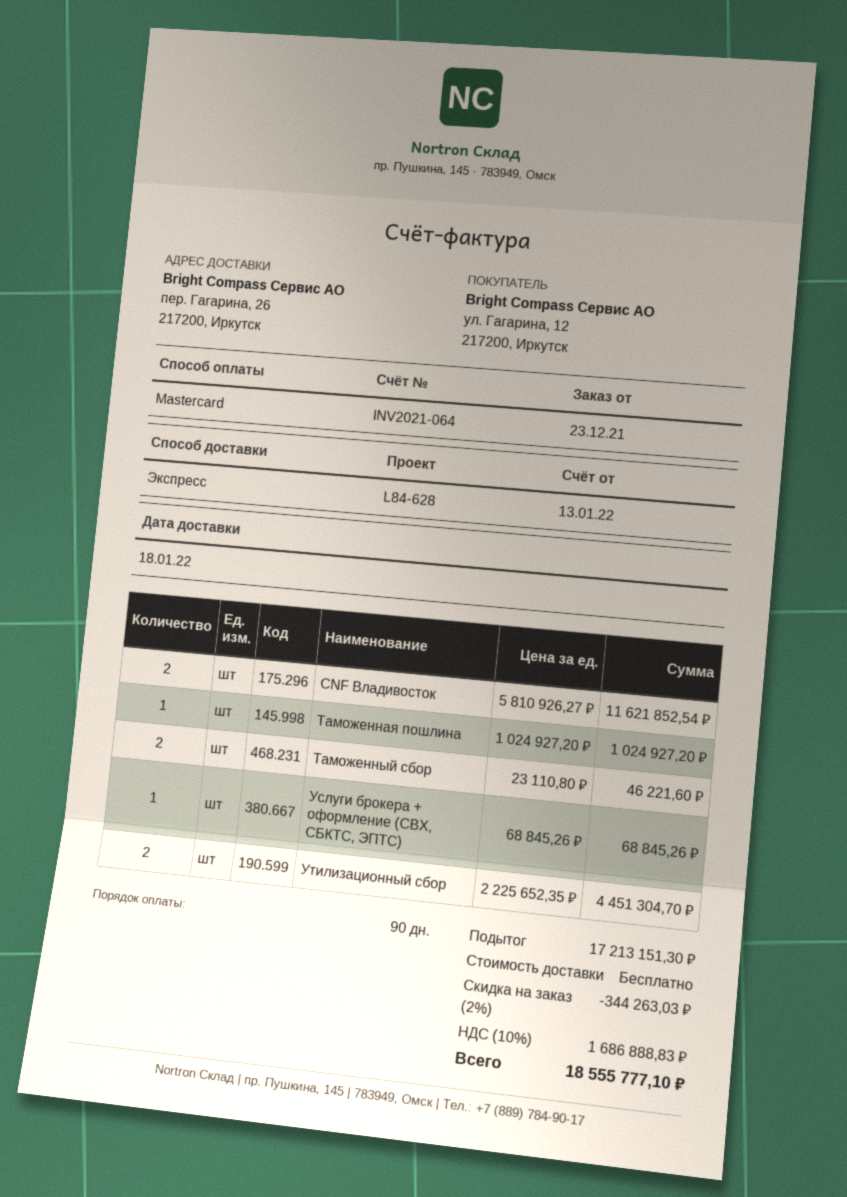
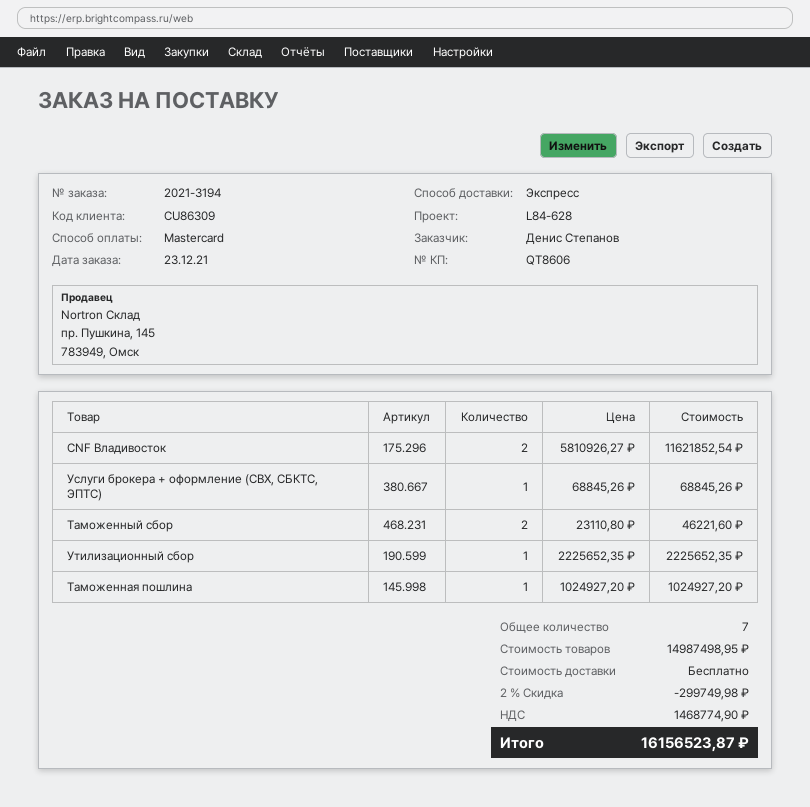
Утилизационный сбор: 2 x 2225652.35 = 4451304.70 -> 1 x 2225652.35 = 2225652.35
subtotal: 17213151.30 -> 14987498.95
discount: 2% = 344263.03 -> 2% = 299749.98
tax: 1686888.83 -> 1468774.90
total: 18555777.10 -> 16156523.87

